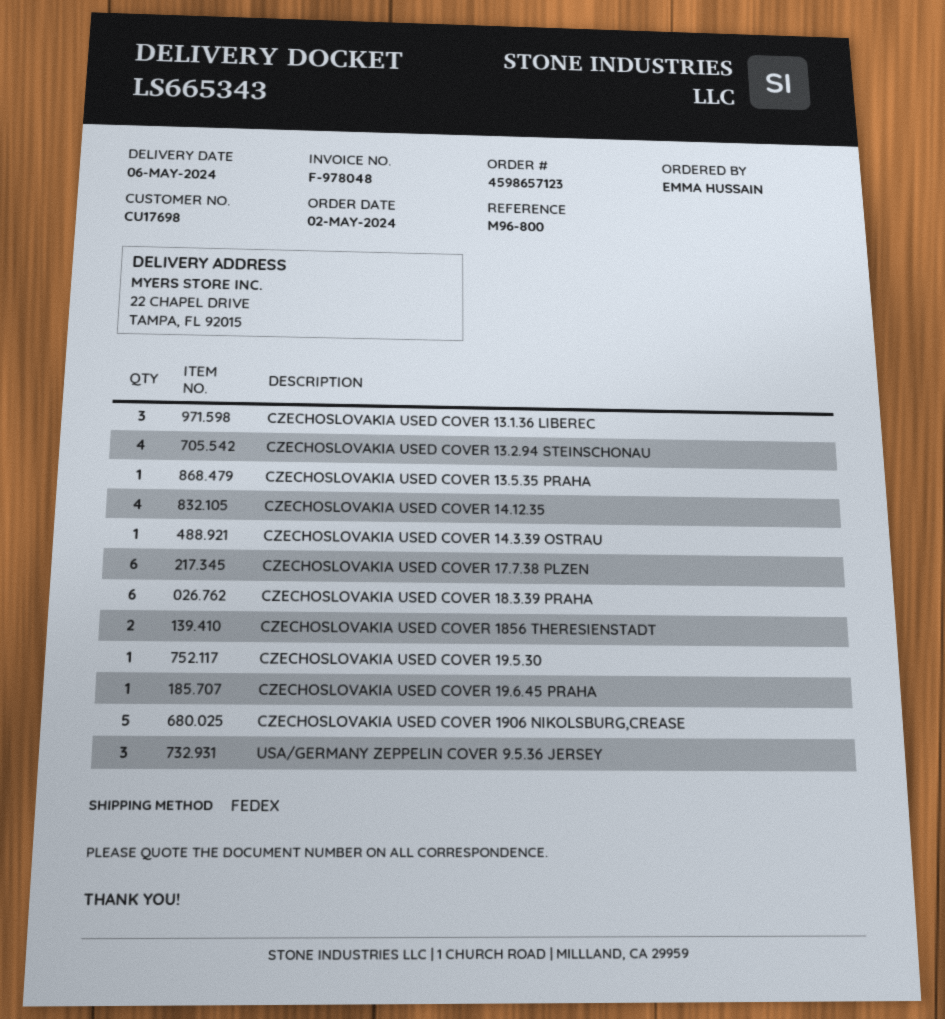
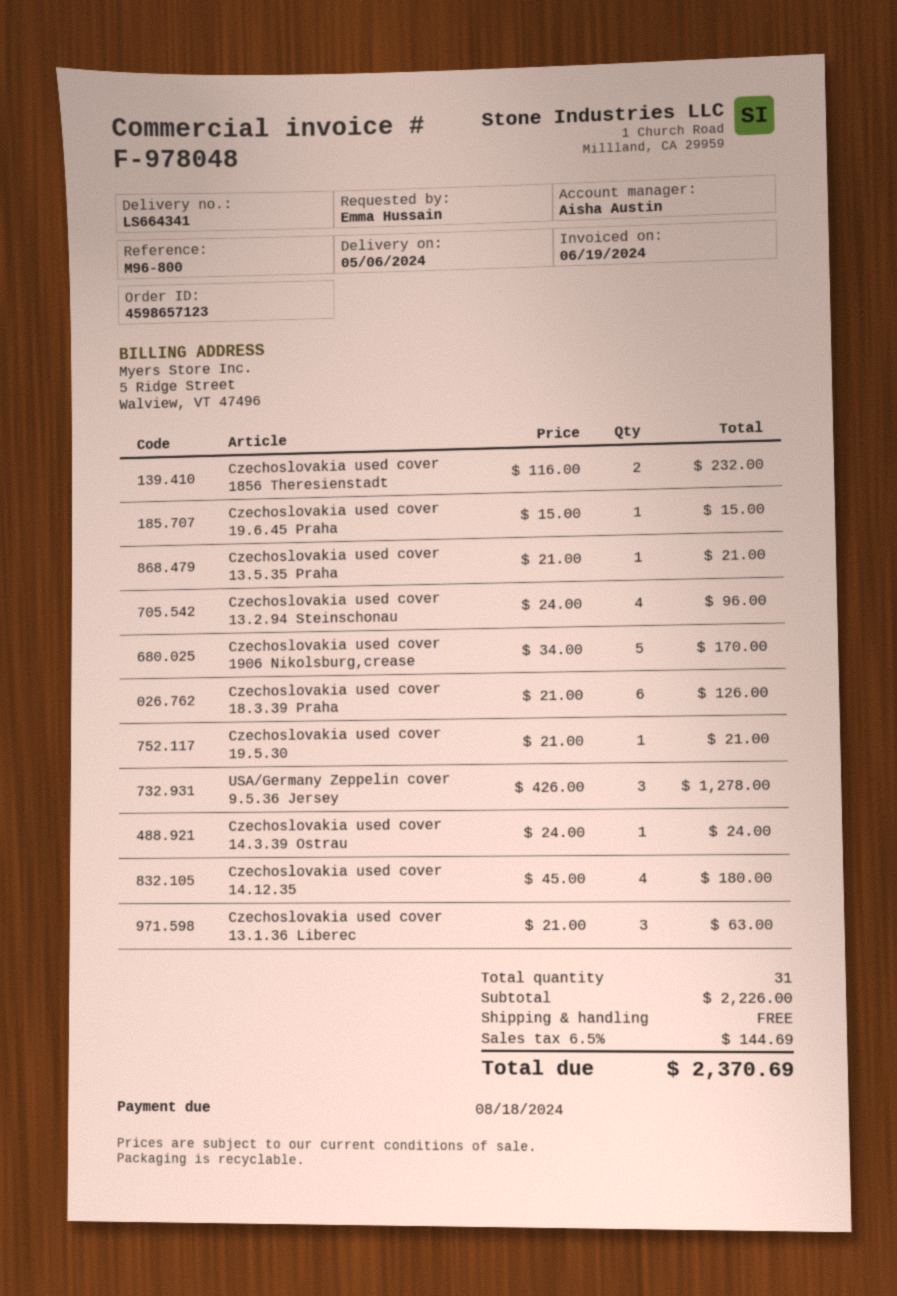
delivery note number: LS665343 -> LS664341
CZECHOSLOVAKIA USED COVER 17.7.38 PLZEN: 6 -> none

